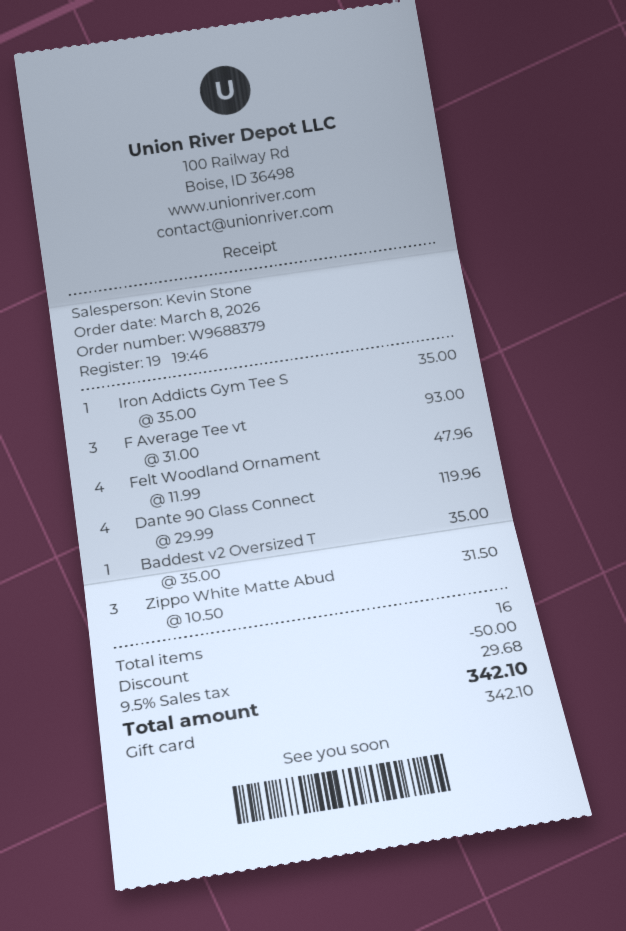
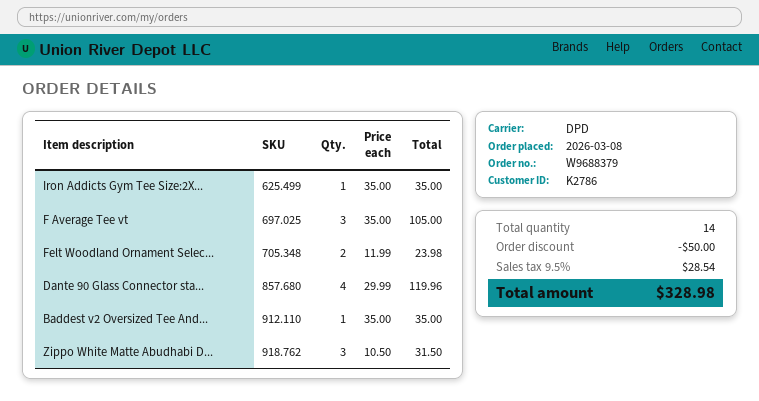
F Average Tee vt: 3 x 31.00 = 93.00 -> 3 x 35.00 = 105.00
Felt Woodland Ornament: 4 x 11.99 = 47.96 -> 2 x 11.99 = 23.98
total quantity: 16 -> 14
tax: 9.5% = 29.68 -> 9.5% = 28.54
total: 342.10 -> 328.98

